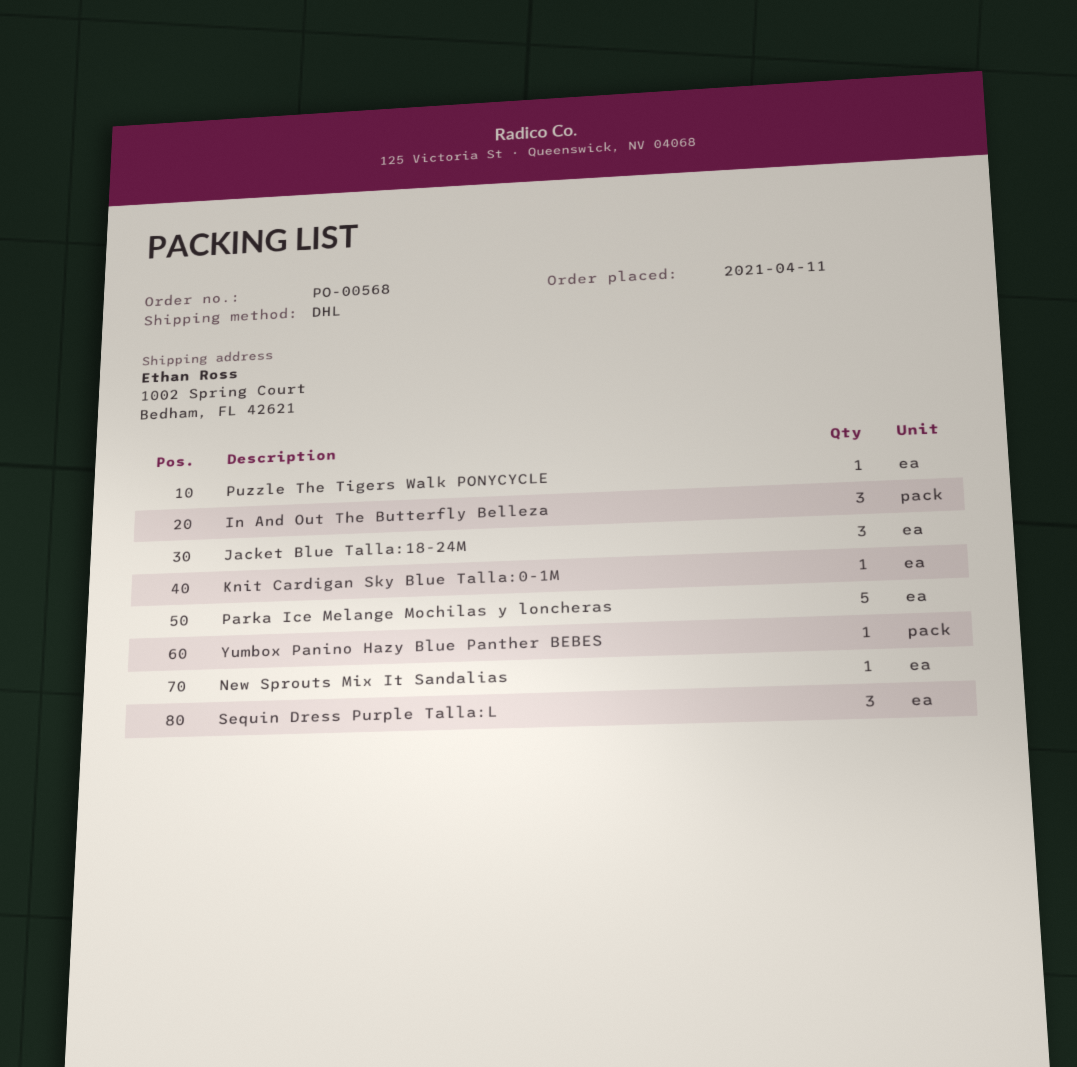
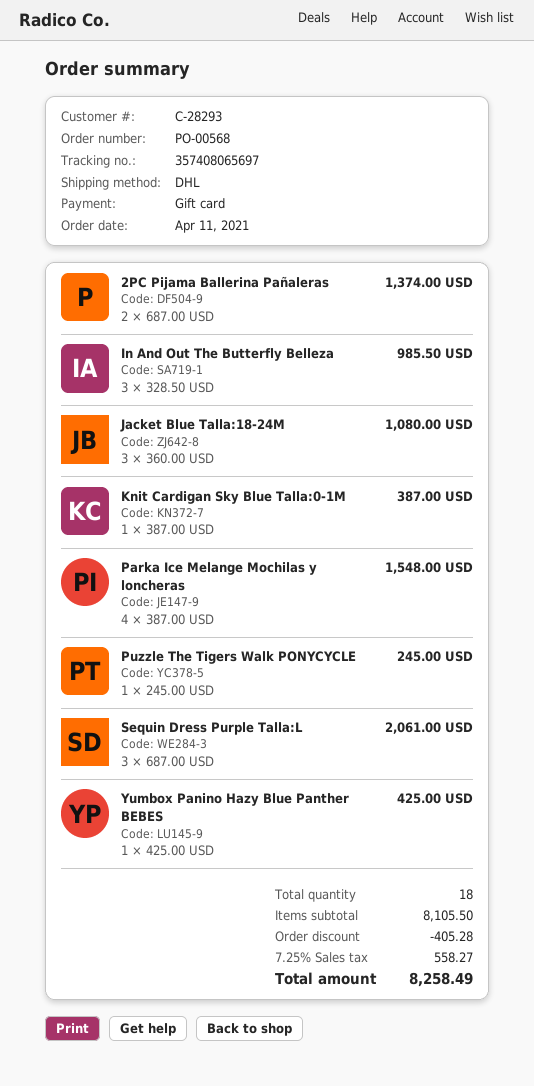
Parka Ice Melange Mochilas y loncheras: 5 -> 4
New Sprouts Mix It Sandalias: 1 -> none
2PC Pijama Ballerina Pañaleras: none -> 2

